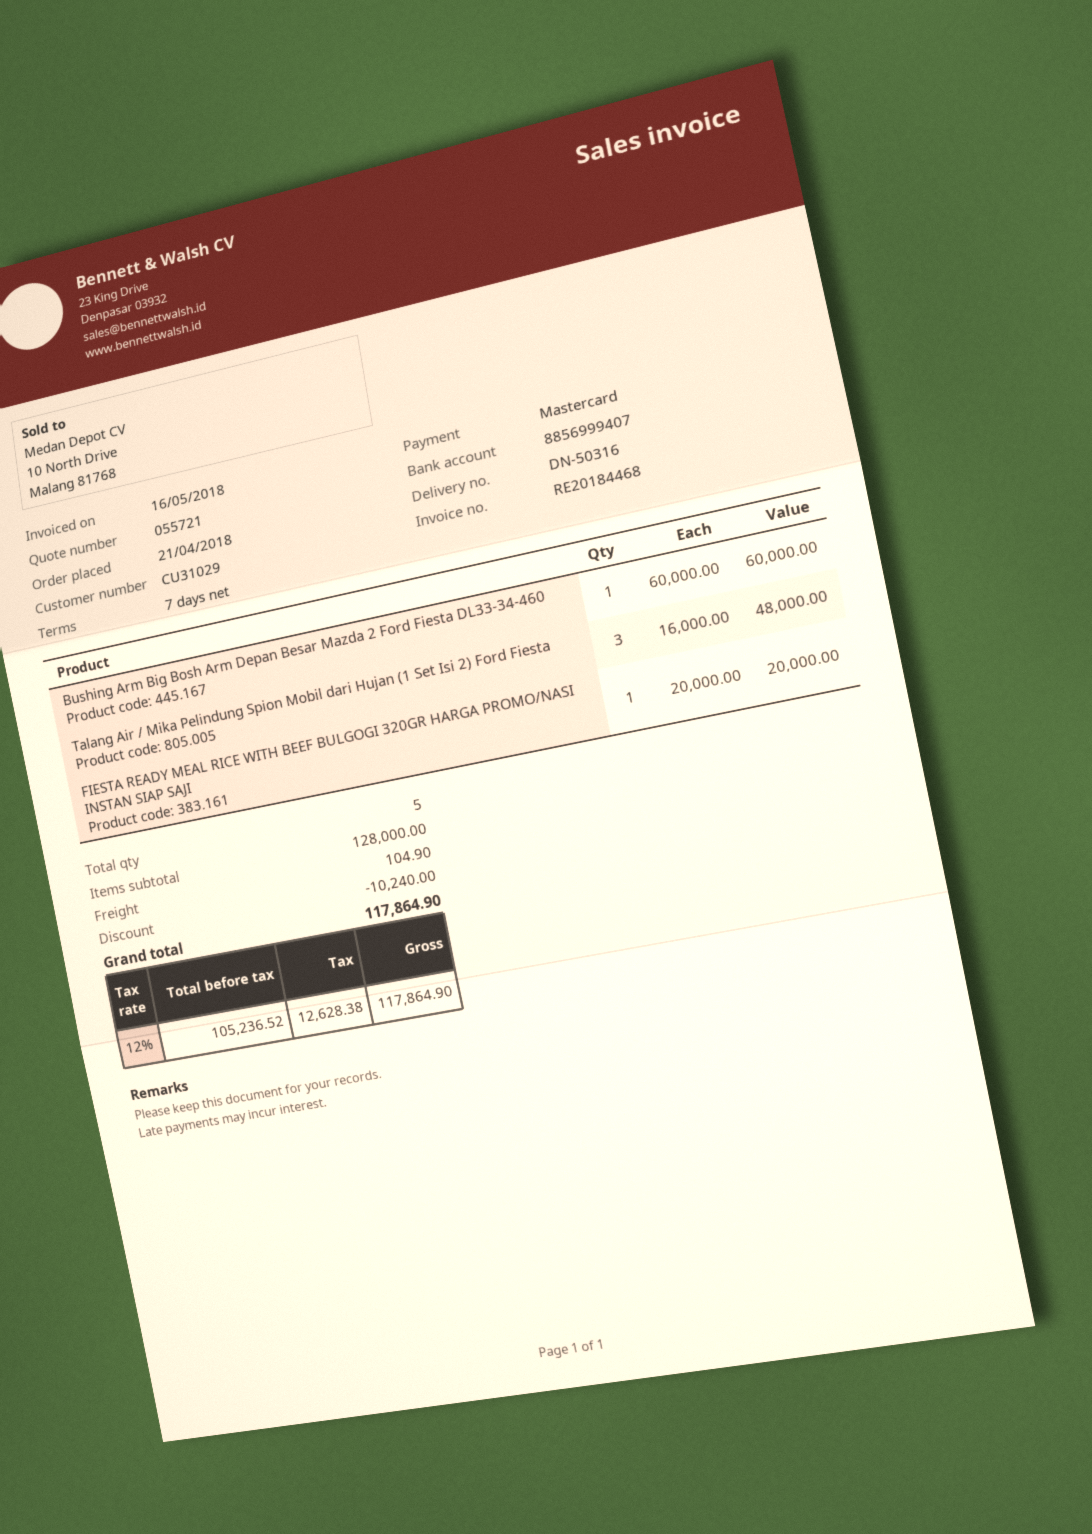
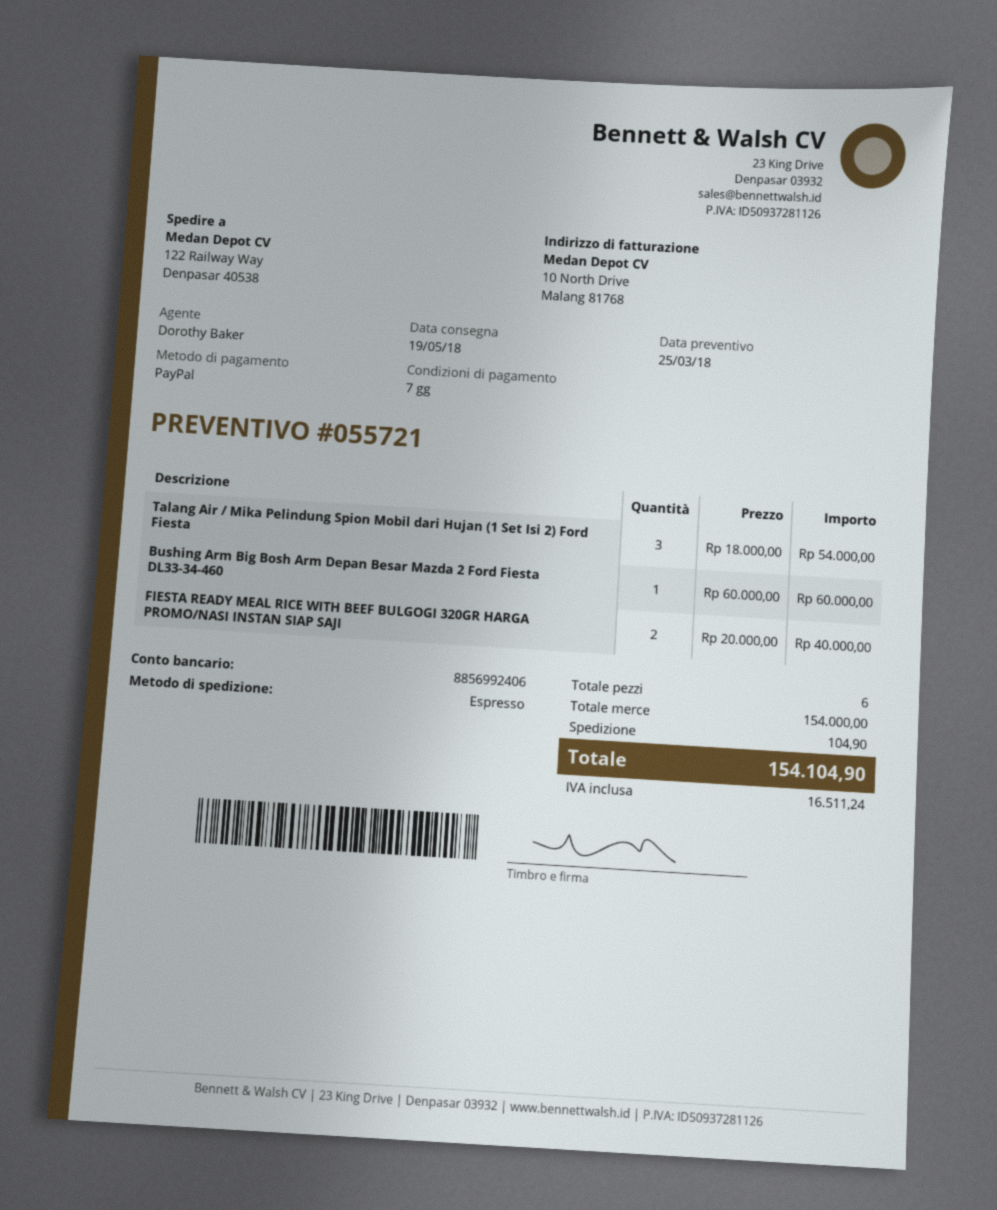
payment method: Mastercard -> PayPal
bank account: 8856999407 -> 8856992406
Talang Air / Mika Pelindung Spion Mobil dari Hujan (1 Set Isi 2) Ford Fiesta: 3 x 16000.00 = 48000.00 -> 3 x 18000.00 = 54000.00
FIESTA READY MEAL RICE WITH BEEF BULGOGI 320GR HARGA PROMO/NASI INSTAN SIAP SAJI: 1 x 20000.00 = 20000.00 -> 2 x 20000.00 = 40000.00
total quantity: 5 -> 6
subtotal: 128000.00 -> 154000.00
discount: 10240.00 -> none
tax: 12628.38 -> 16511.24
total: 117864.90 -> 154104.90

